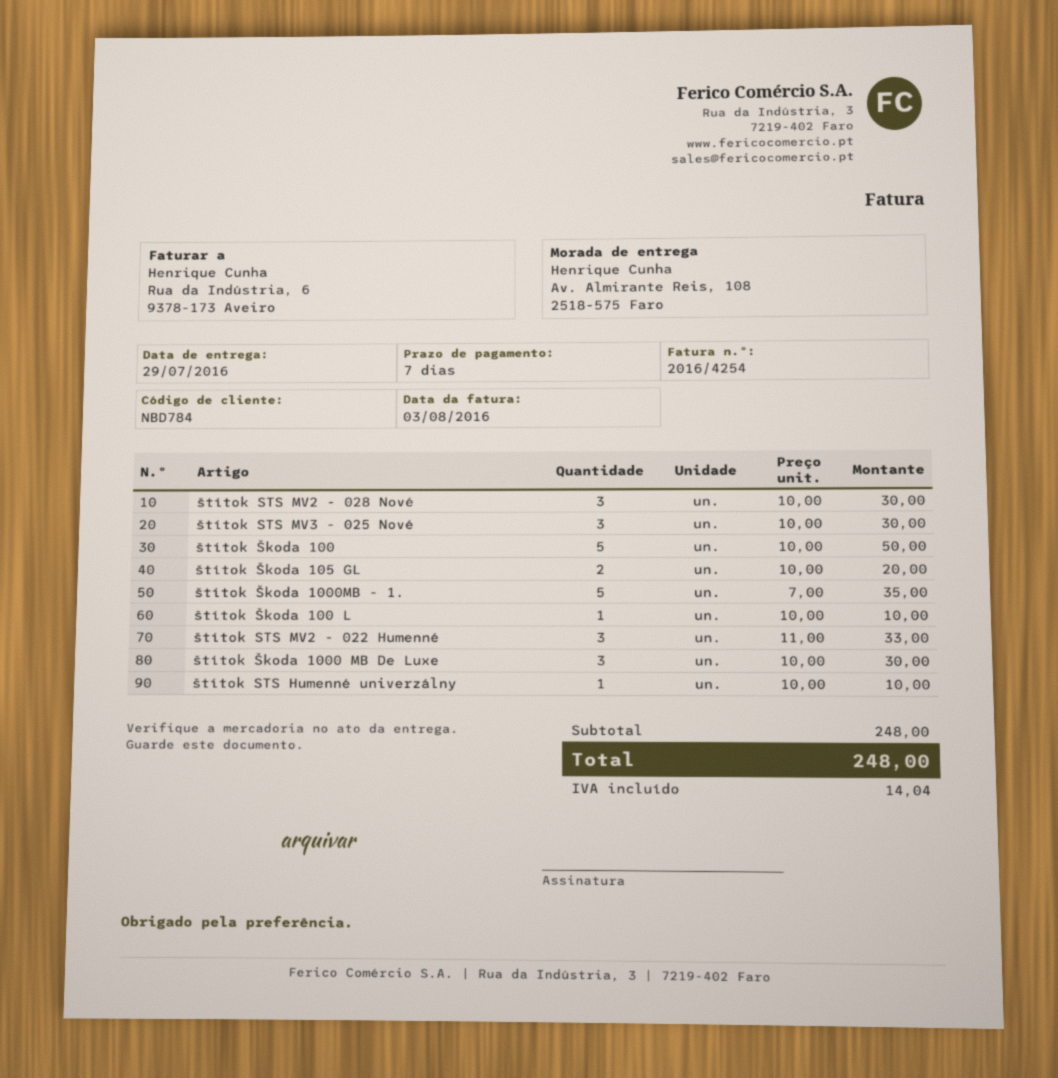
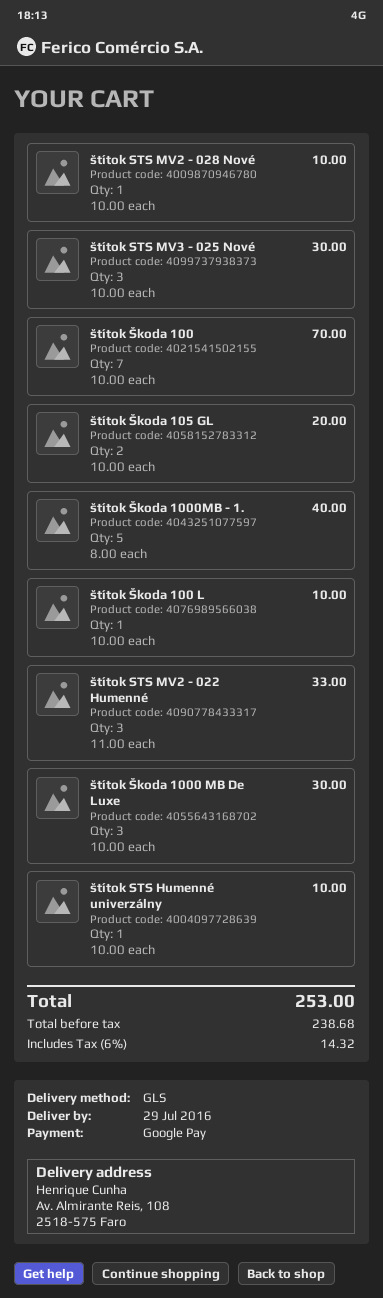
štítok STS MV2 - 028 Nové: 3 x 10.00 = 30.00 -> 1 x 10.00 = 10.00
štítok Škoda 100: 5 x 10.00 = 50.00 -> 7 x 10.00 = 70.00
štítok Škoda 1000MB - 1.: 5 x 7.00 = 35.00 -> 5 x 8.00 = 40.00
tax: 14.04 -> 14.32
total: 248.00 -> 253.00

